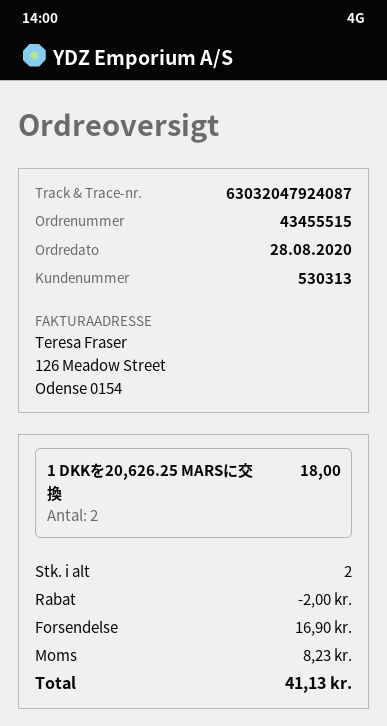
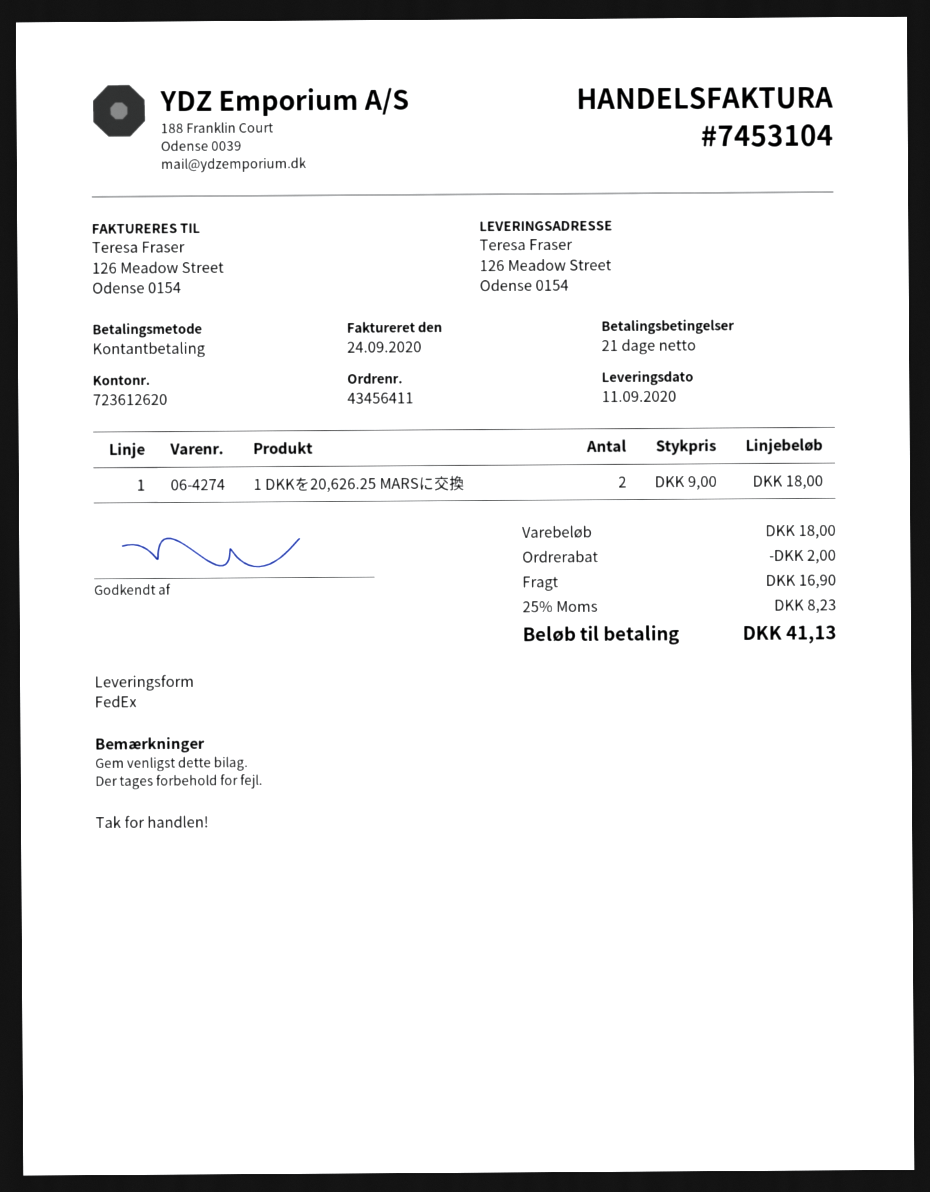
order number: 43455515 -> 43456411

